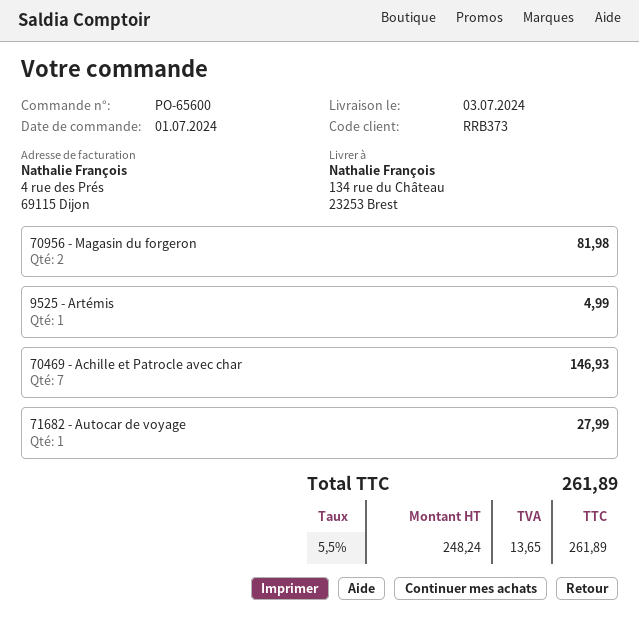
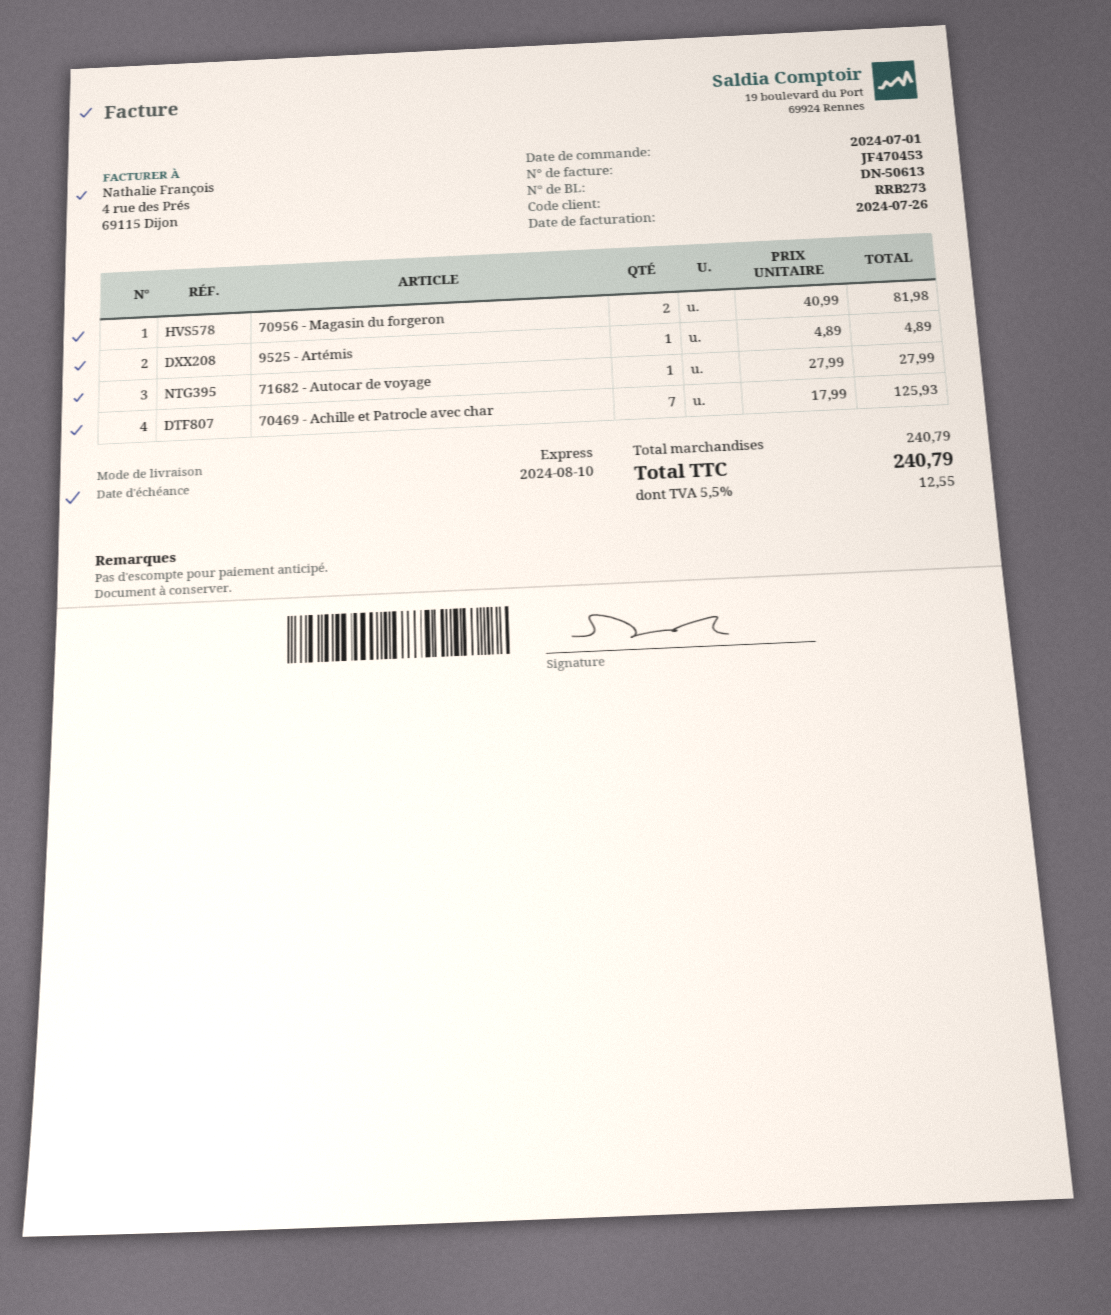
customer number: RRB373 -> RRB273
9525 - Artémis: 1 for 4.99 -> 1 for 4.89
70469 - Achille et Patrocle avec char: 7 for 146.93 -> 7 for 125.93
tax: 5.5% = 13.65 -> 5.5% = 12.55
total: 261.89 -> 240.79

